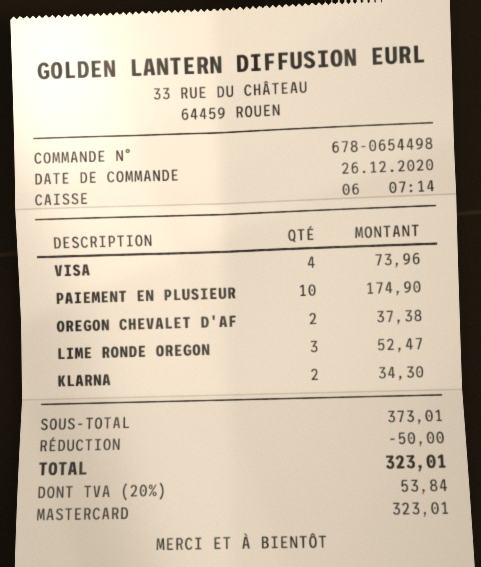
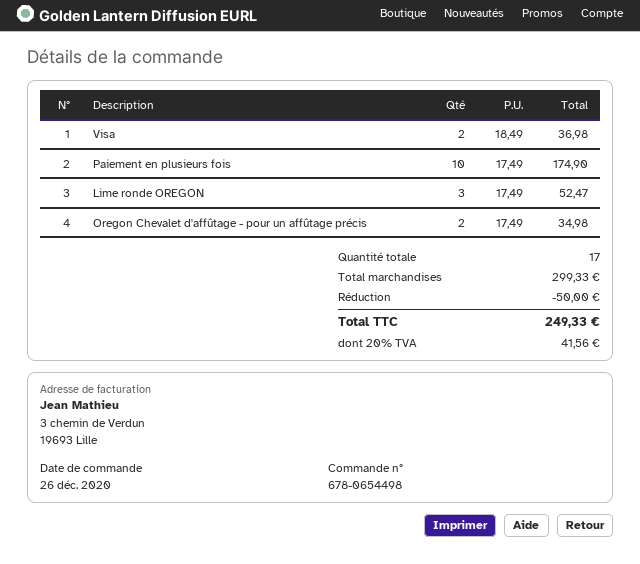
VISA: 4 for 73.96 -> 2 for 36.98
OREGON CHEVALET D'AF: 2 for 37.38 -> 2 for 34.98
KLARNA: 2 for 34.30 -> none
subtotal: 373.01 -> 299.33
tax: 20% = 53.84 -> 20% = 41.56
total: 323.01 -> 249.33

